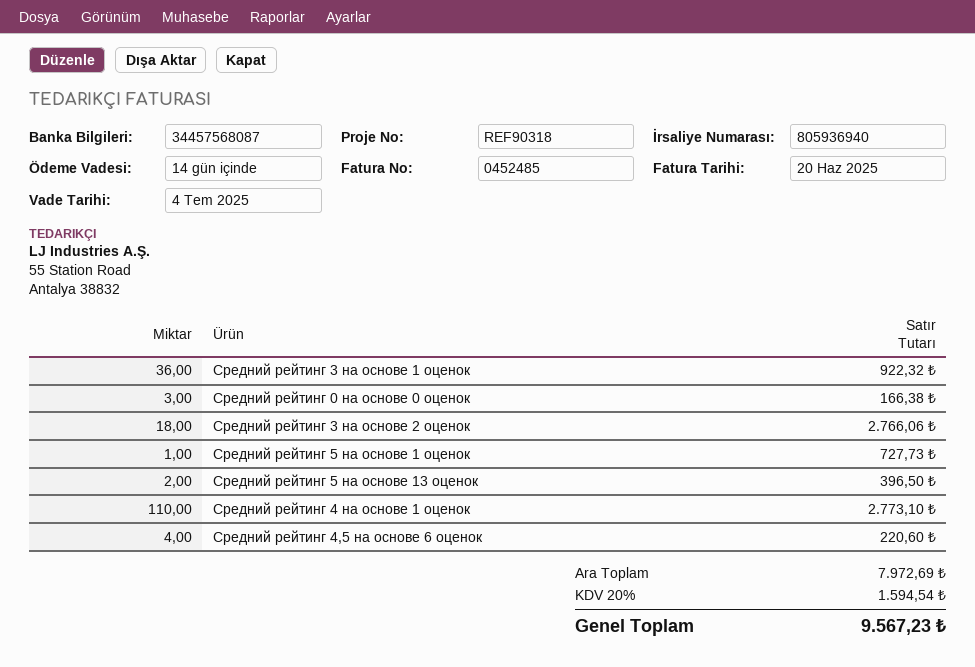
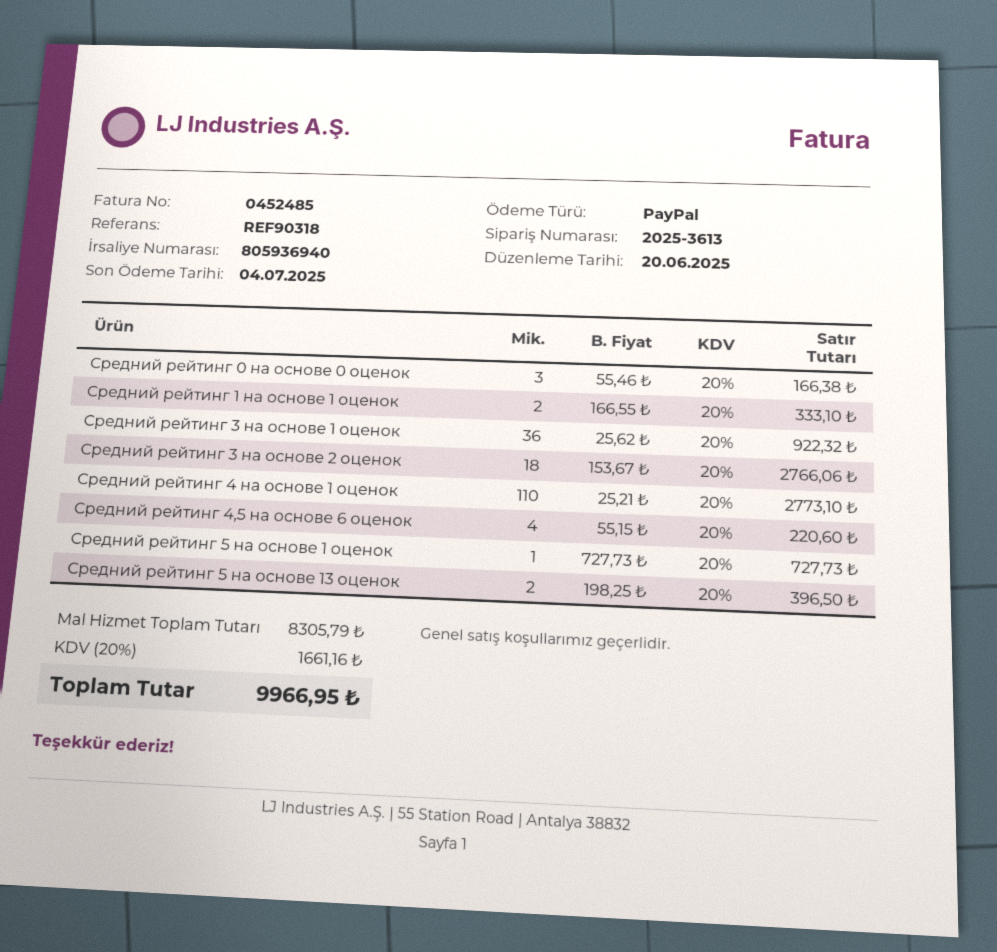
Средний рейтинг 1 на основе 1 оценок: none -> 2 for 333.10
subtotal: 7972.69 -> 8305.79
tax: 20% = 1594.54 -> 20% = 1661.16
total: 9567.23 -> 9966.95

